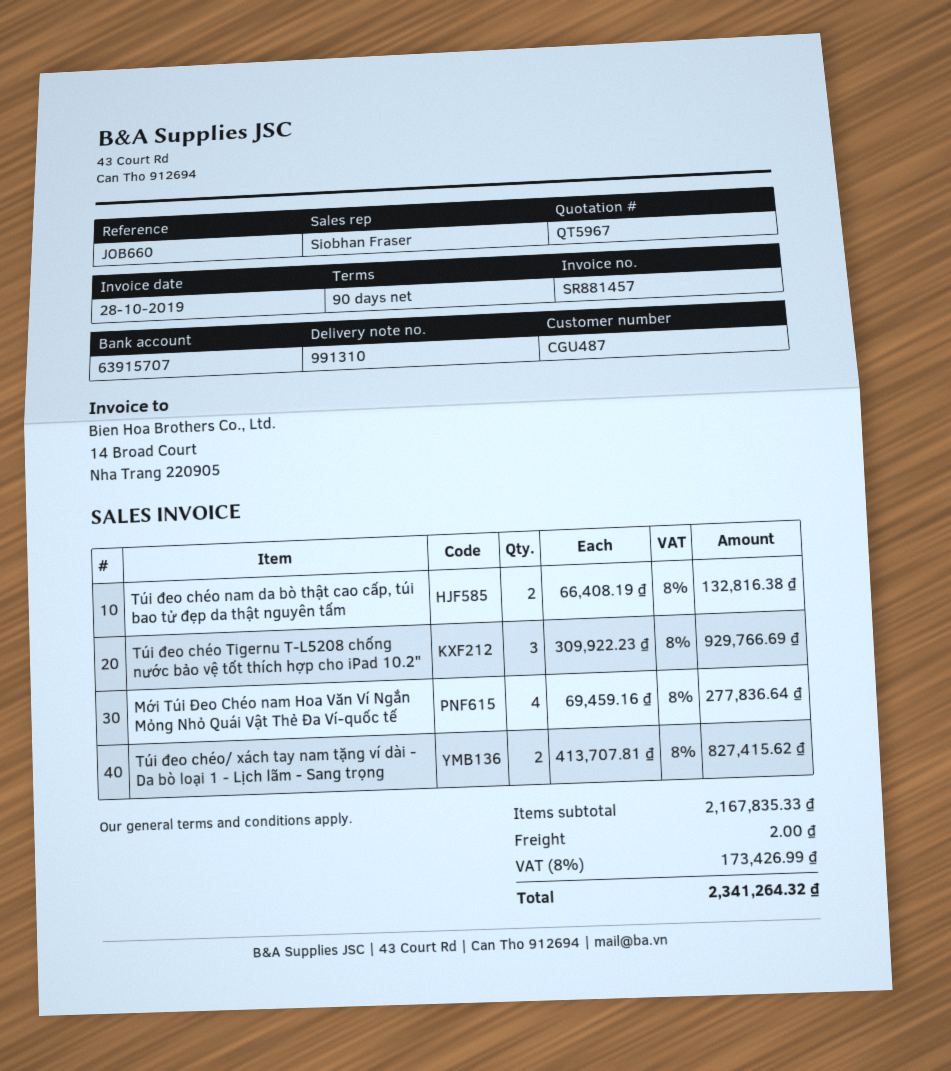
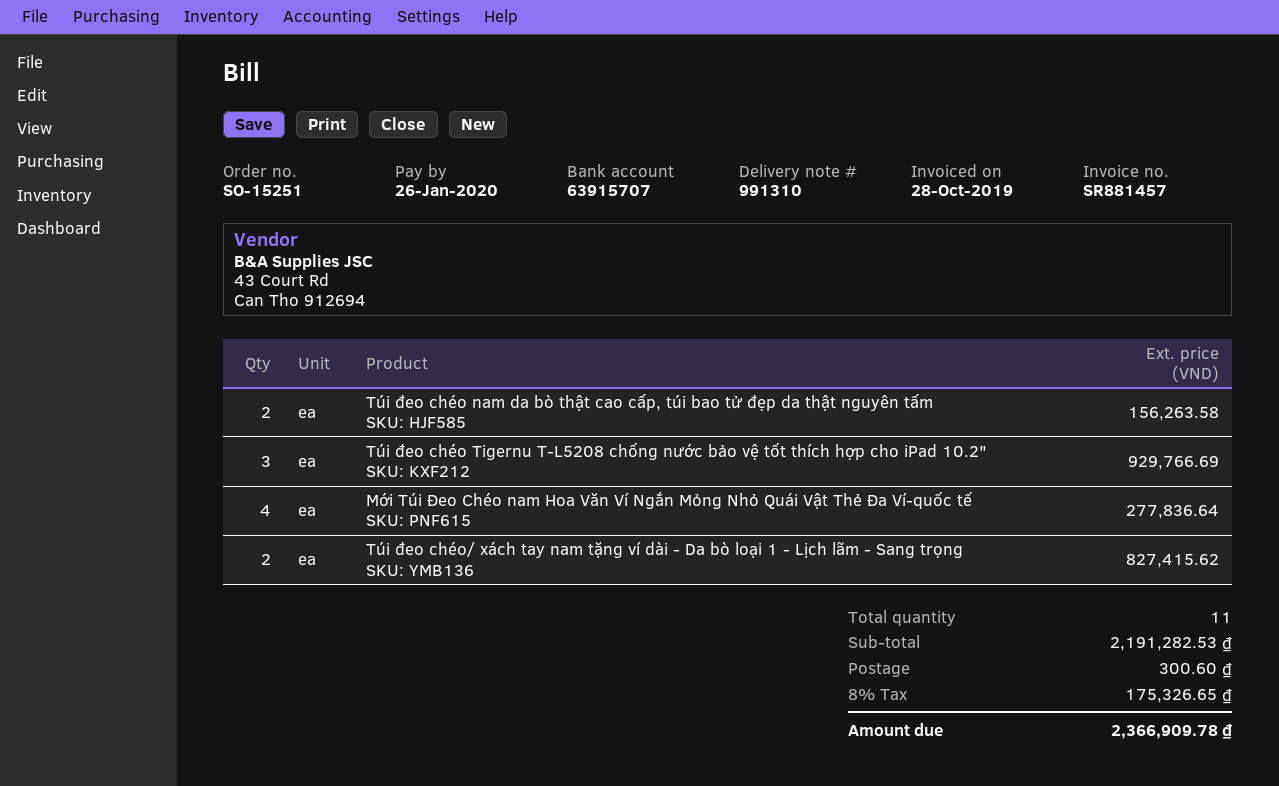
Túi đeo chéo nam da bò thật cao cấp, túi bao tử đẹp da thật nguyên tấm: 2 for 132816.38 -> 2 for 156263.58
subtotal: 2167835.33 -> 2191282.53
shipping: 2.00 -> 300.60
tax: 8% = 173426.99 -> 8% = 175326.65
total: 2341264.32 -> 2366909.78

